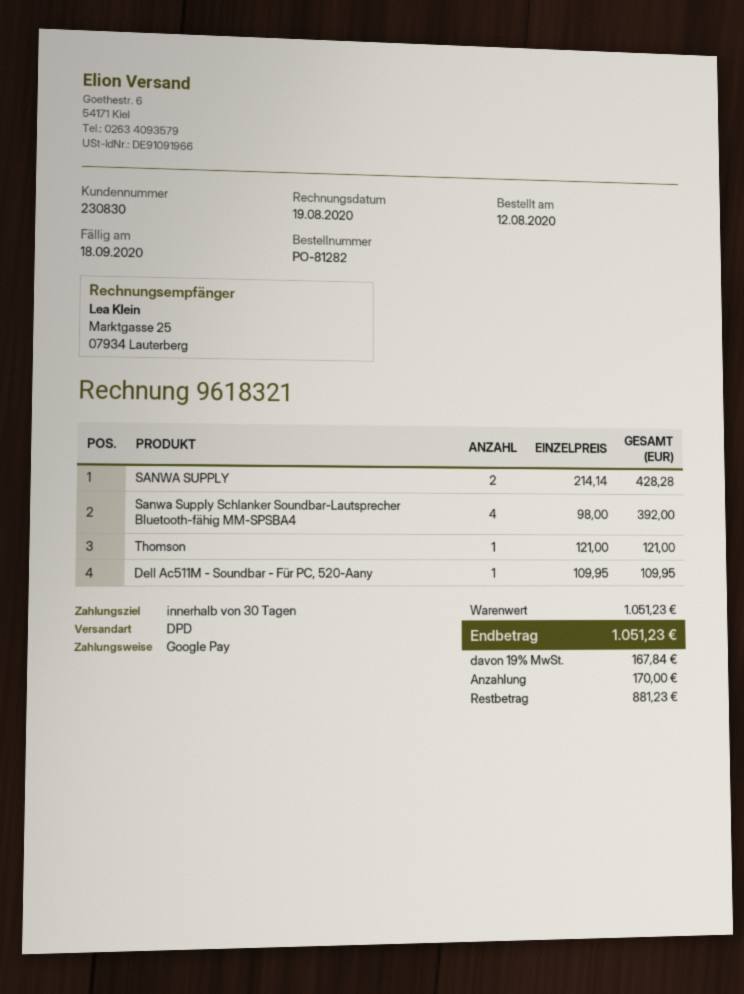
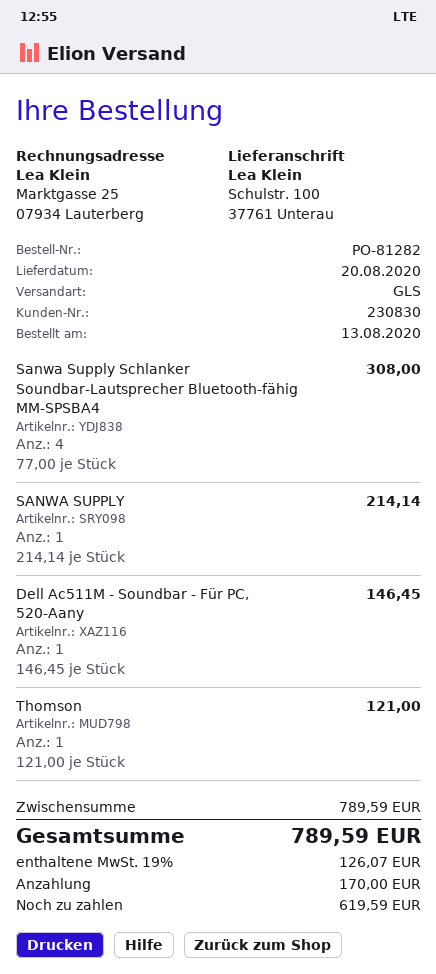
order date: 2020-08-12 -> 2020-08-13
shipping method: DPD -> GLS
SANWA SUPPLY: 2 x 214.14 = 428.28 -> 1 x 214.14 = 214.14
Sanwa Supply Schlanker Soundbar-Lautsprecher Bluetooth-fähig MM-SPSBA4: 4 x 98.00 = 392.00 -> 4 x 77.00 = 308.00
Dell Ac511M - Soundbar - Für PC, 520-Aany: 1 x 109.95 = 109.95 -> 1 x 146.45 = 146.45
subtotal: 1051.23 -> 789.59
tax: 19% = 167.84 -> 19% = 126.07
total: 1051.23 -> 789.59
balance: 881.23 -> 619.59

